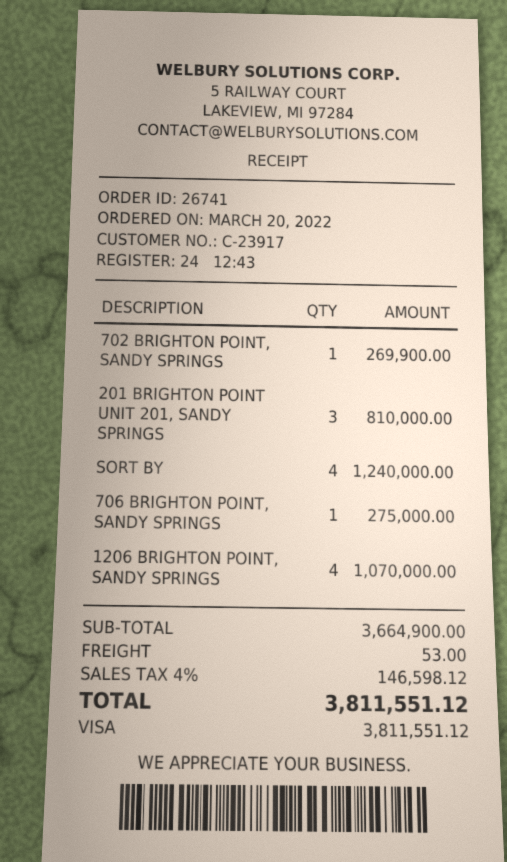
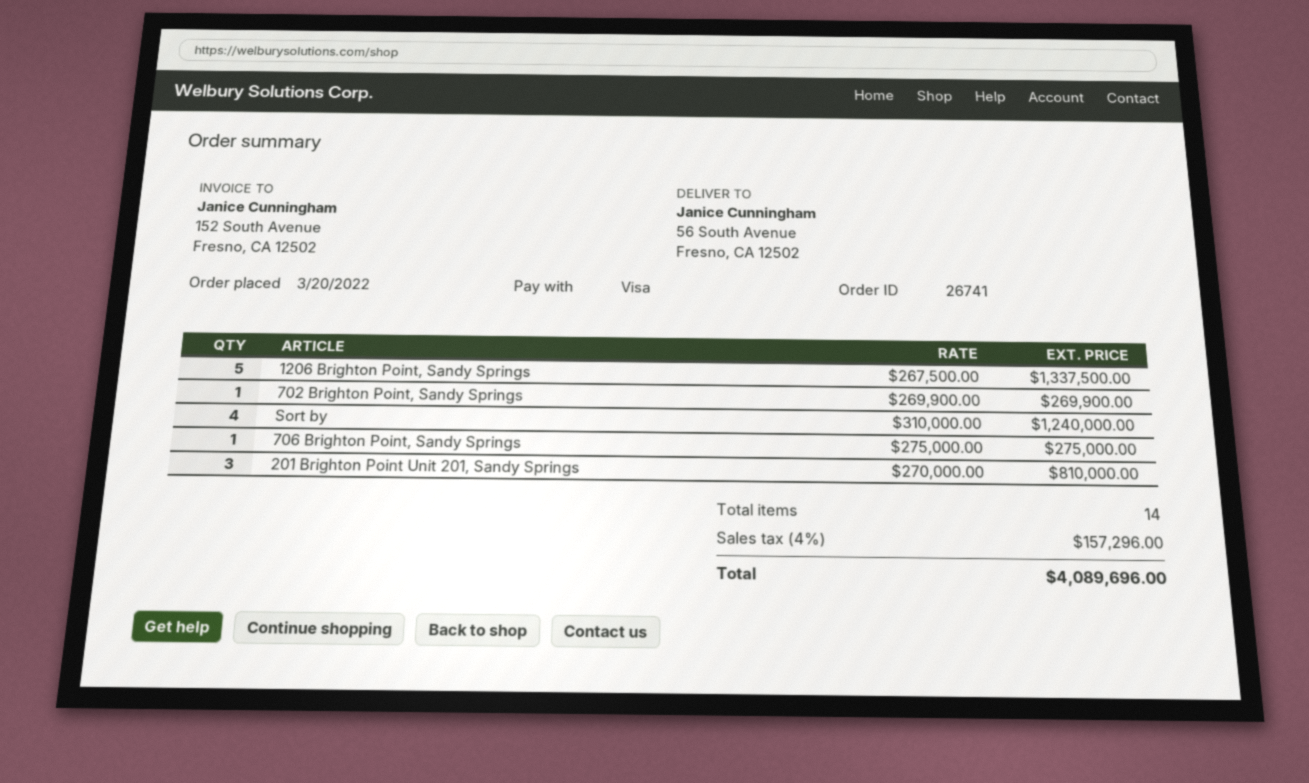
1206 BRIGHTON POINT, SANDY SPRINGS: 4 for 1070000.00 -> 5 for 1337500.00
shipping: 53.00 -> none
tax: 4% = 146598.12 -> 4% = 157296.00
total: 3811551.12 -> 4089696.00

